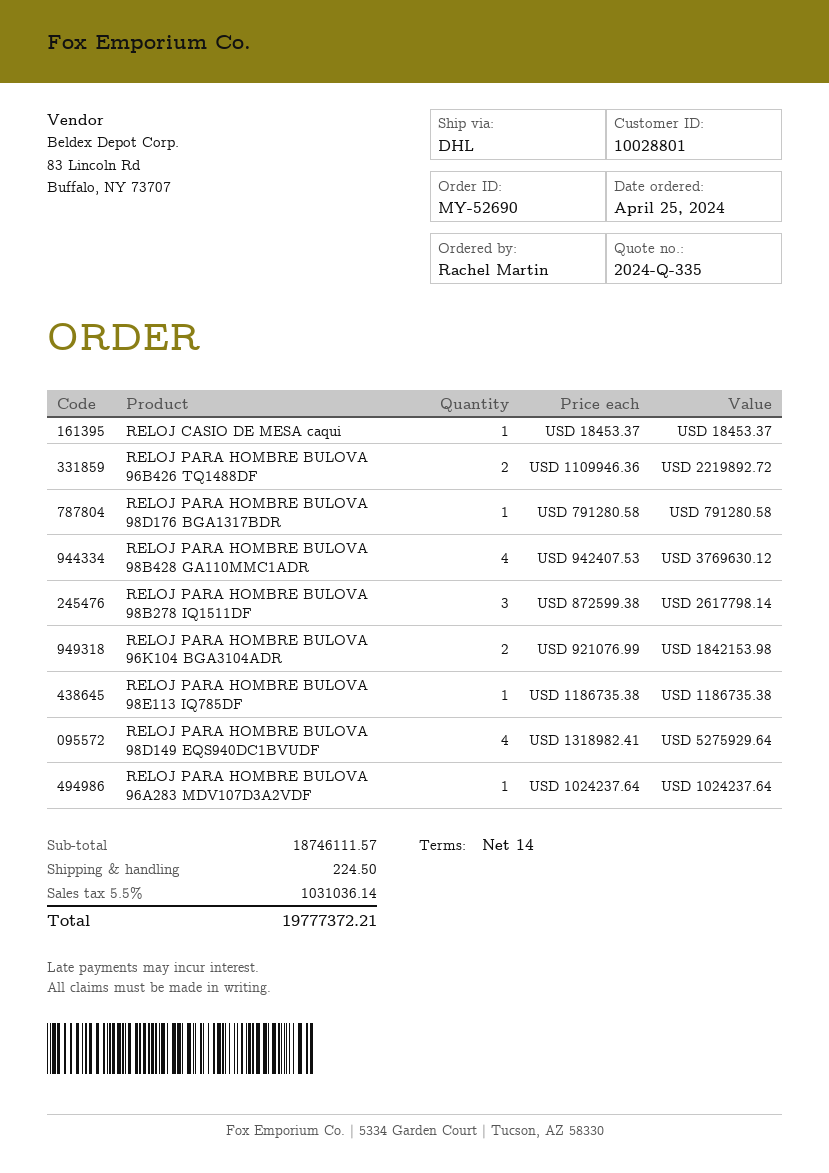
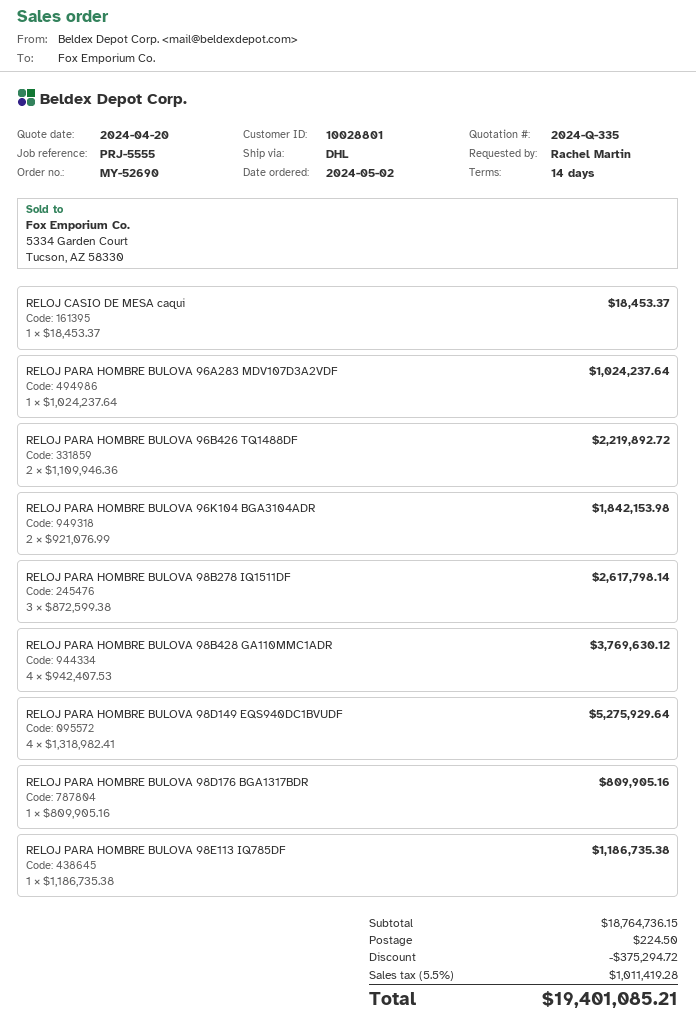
order date: 2024-04-25 -> 2024-05-02
RELOJ PARA HOMBRE BULOVA 98D176 BGA1317BDR: 1 x 791280.58 = 791280.58 -> 1 x 809905.16 = 809905.16
subtotal: 18746111.57 -> 18764736.15
discount: none -> 375294.72
tax: 5.5% = 1031036.14 -> 5.5% = 1011419.28
total: 19777372.21 -> 19401085.21

